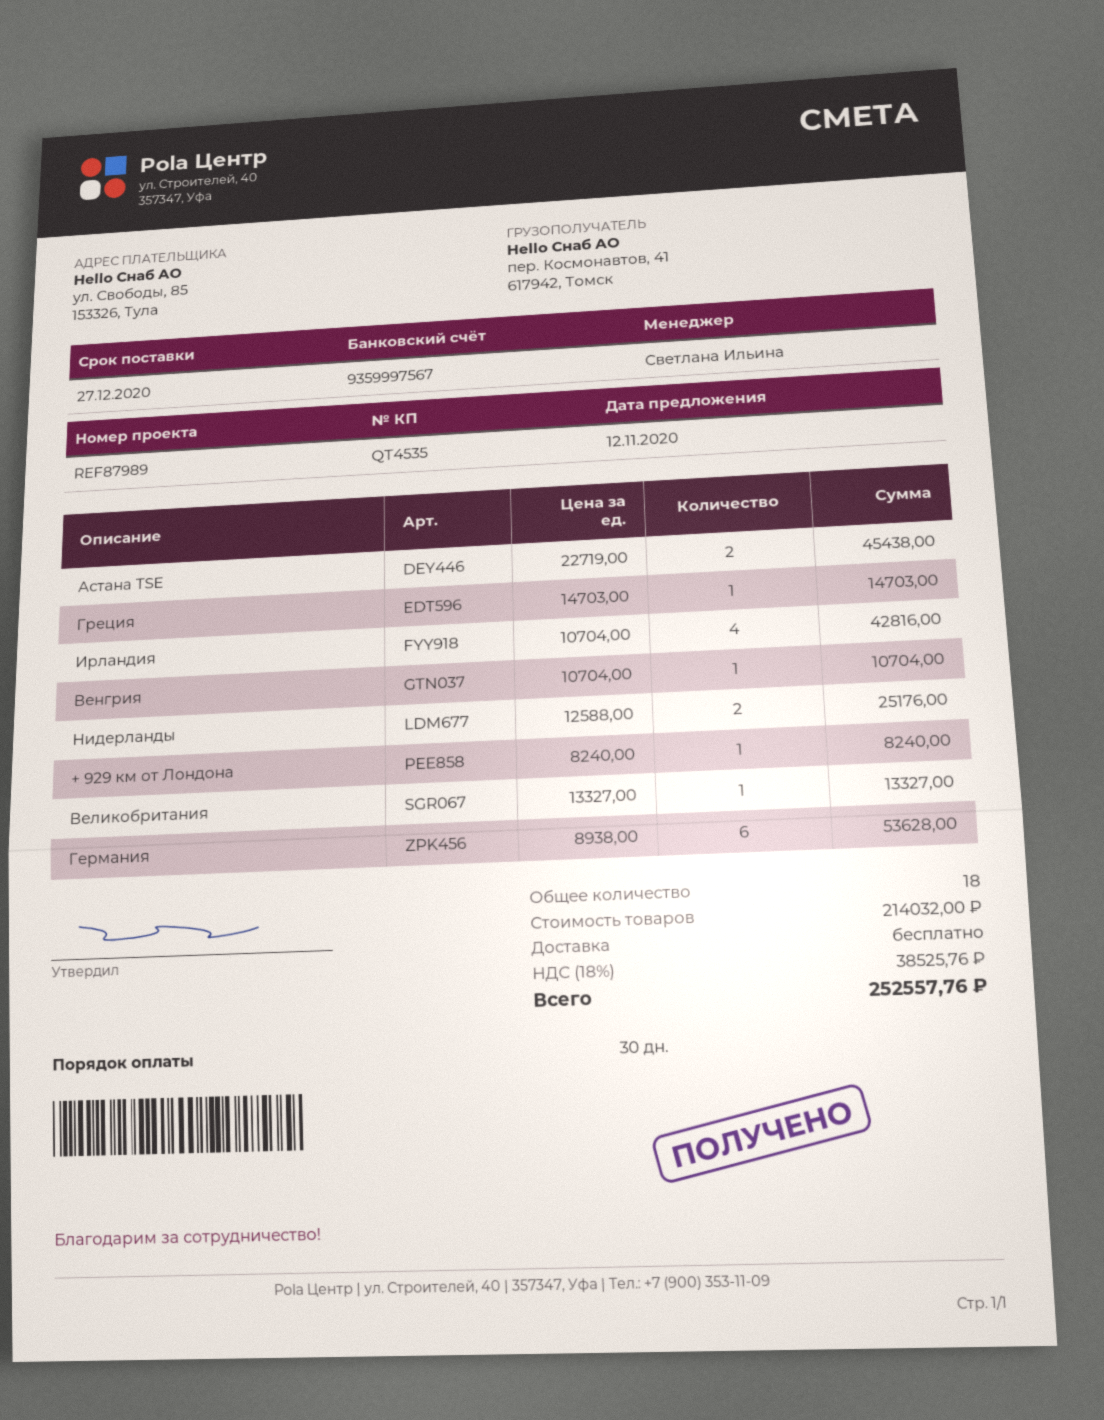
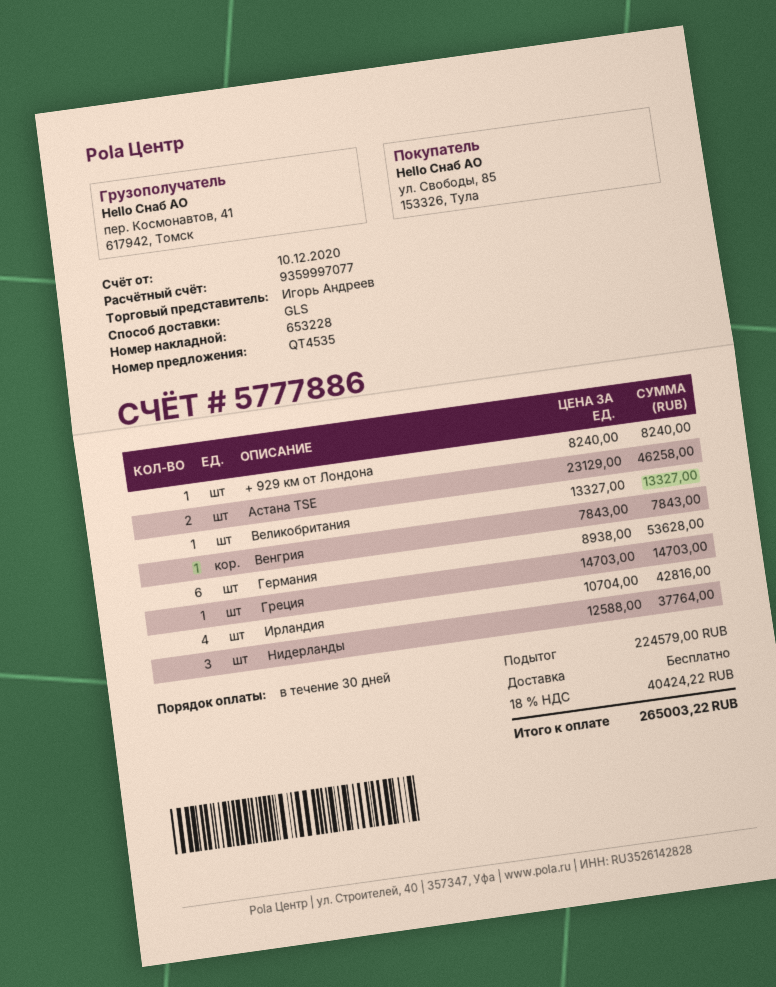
sales rep: Светлана Ильина -> Игорь Андреев
bank account: 9359997567 -> 9359997077
Астана TSE: 2 x 22719.00 = 45438.00 -> 2 x 23129.00 = 46258.00
Венгрия: 1 x 10704.00 = 10704.00 -> 1 x 7843.00 = 7843.00
Нидерланды: 2 x 12588.00 = 25176.00 -> 3 x 12588.00 = 37764.00
subtotal: 214032.00 -> 224579.00
tax: 18% = 38525.76 -> 18% = 40424.22
total: 252557.76 -> 265003.22

